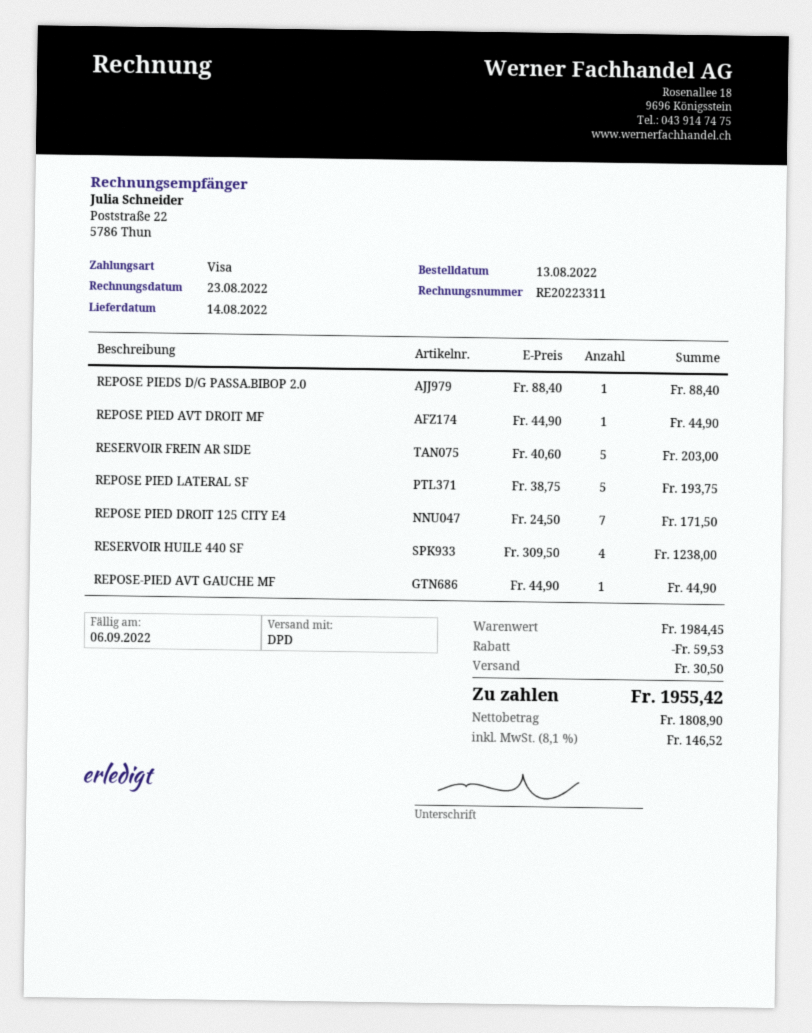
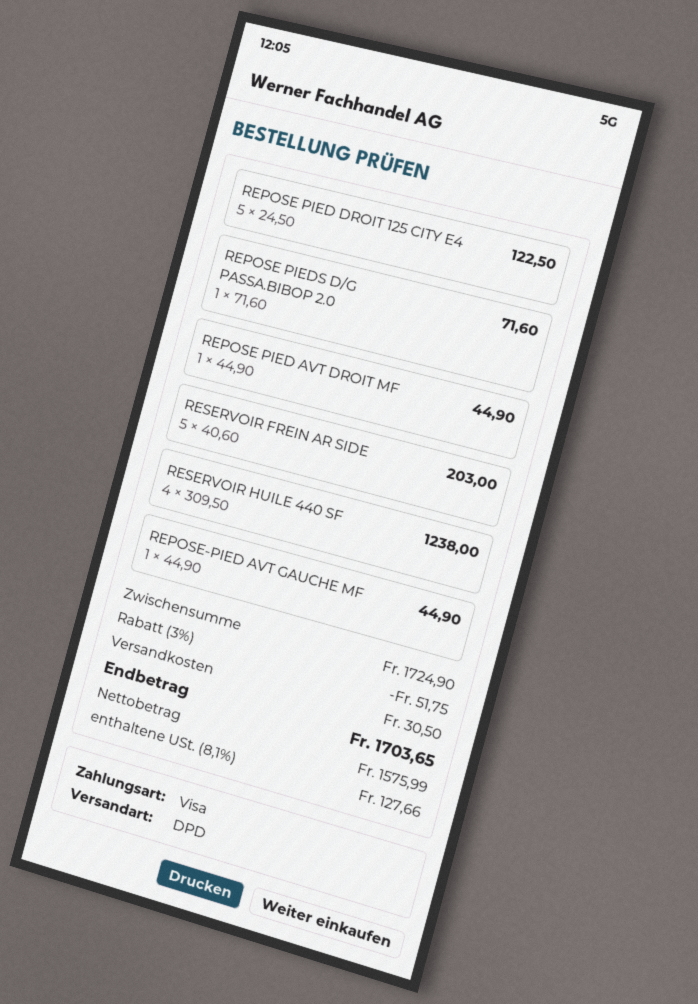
REPOSE PIEDS D/G PASSA.BIBOP 2.0: 1 x 88.40 = 88.40 -> 1 x 71.60 = 71.60
REPOSE PIED LATERAL SF: 5 x 38.75 = 193.75 -> none
REPOSE PIED DROIT 125 CITY E4: 7 x 24.50 = 171.50 -> 5 x 24.50 = 122.50
subtotal: 1984.45 -> 1724.90
discount: 59.53 -> 51.75
net: 1808.90 -> 1575.99
tax: 8.1% = 146.52 -> 8.1% = 127.66
total: 1955.42 -> 1703.65

